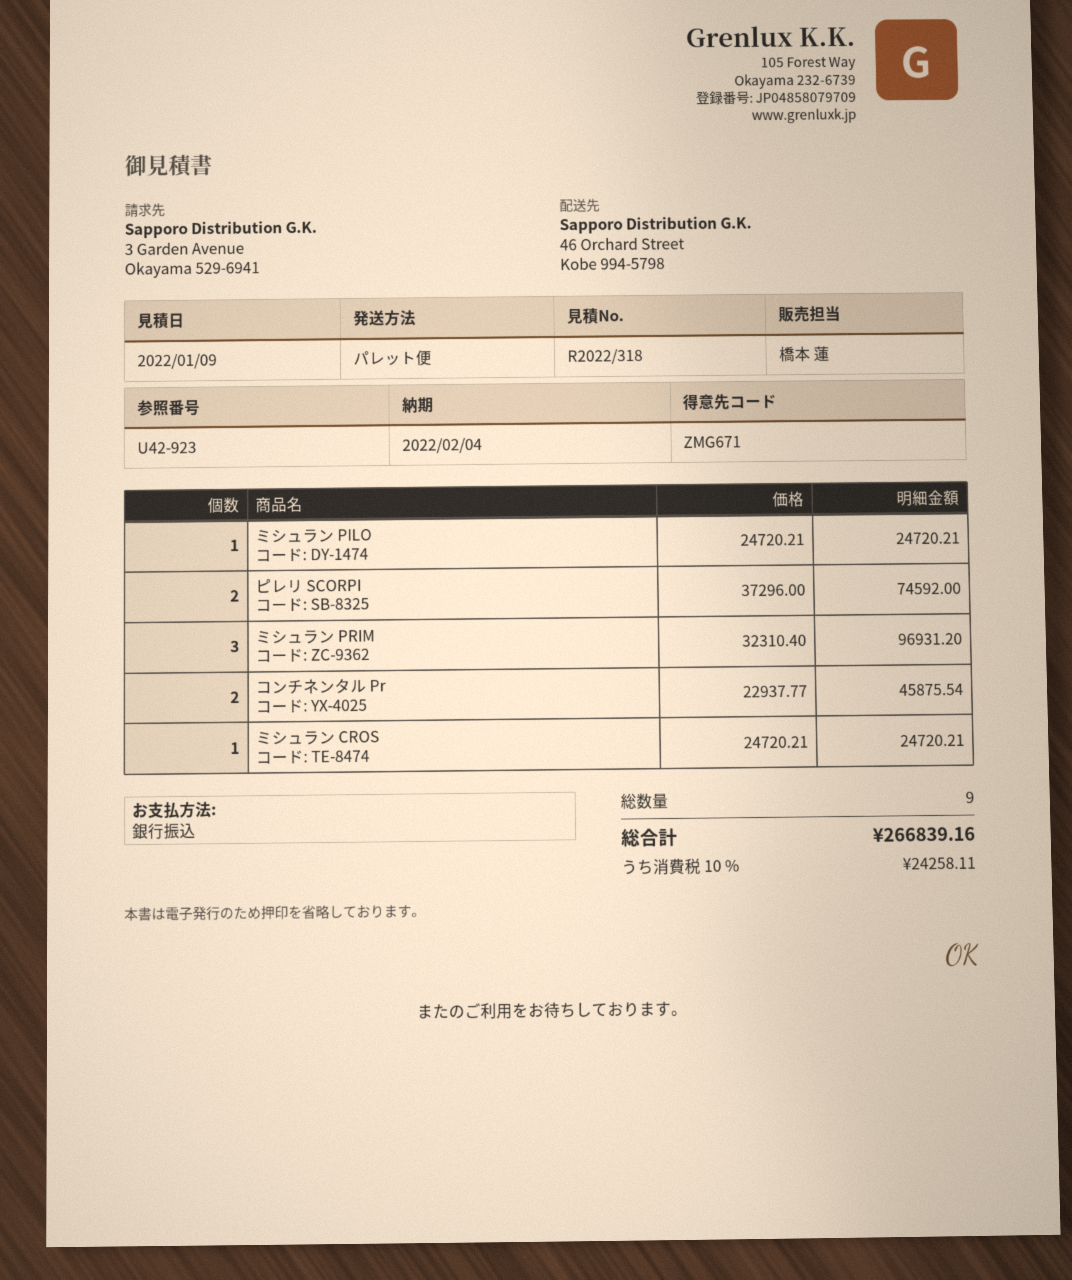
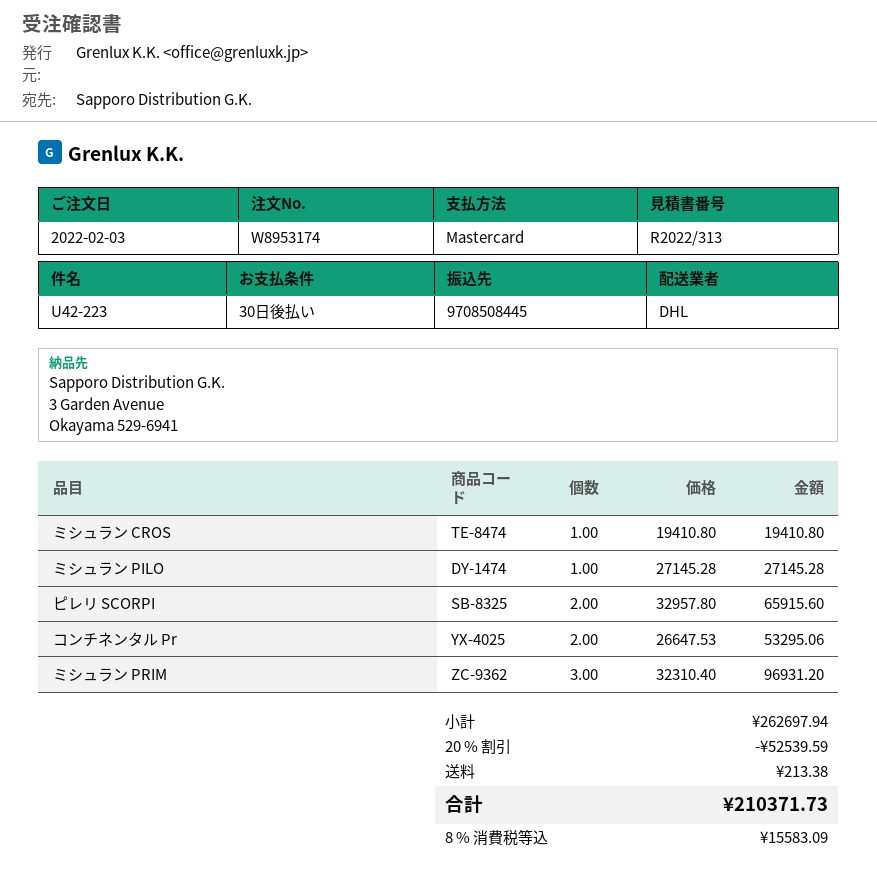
quote number: R2022/318 -> R2022/313
reference: U42-923 -> U42-223
payment method: bank transfer -> Mastercard
shipping method: pallet freight -> DHL
ship to: 46 Orchard Street, Kobe 994-5798 -> 3 Garden Avenue, Okayama 529-6941
ミシュラン PILO: 1 x 24720.21 = 24720.21 -> 1 x 27145.28 = 27145.28
ピレリ SCORPI: 2 x 37296.00 = 74592.00 -> 2 x 32957.80 = 65915.60
コンチネンタル Pr: 2 x 22937.77 = 45875.54 -> 2 x 26647.53 = 53295.06
ミシュラン CROS: 1 x 24720.21 = 24720.21 -> 1 x 19410.80 = 19410.80
discount: none -> 20% = 52539.59
shipping: none -> 213.38
tax: 10% = 24258.11 -> 8% = 15583.09
total: 266839.16 -> 210371.73

